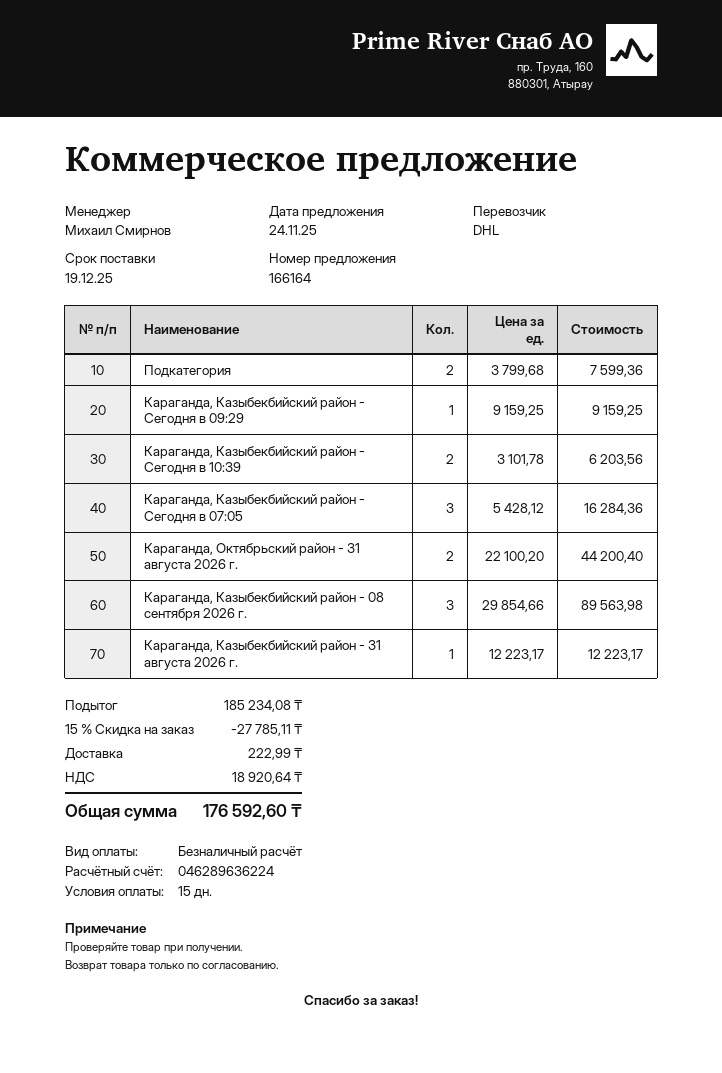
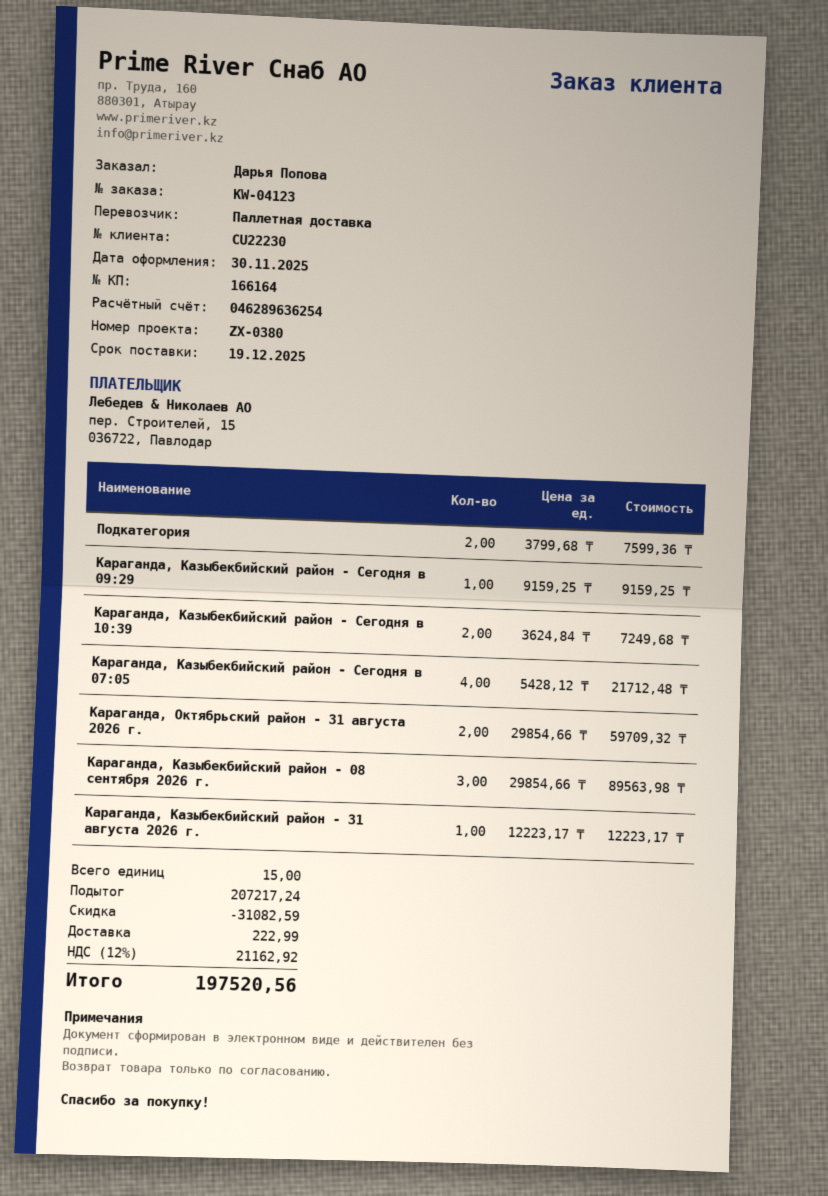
bank account: 046289636224 -> 046289636254
shipping method: DHL -> pallet freight
Караганда, Казыбекбийский район - Сегодня в 10:39: 2 x 3101.78 = 6203.56 -> 2 x 3624.84 = 7249.68
Караганда, Казыбекбийский район - Сегодня в 07:05: 3 x 5428.12 = 16284.36 -> 4 x 5428.12 = 21712.48
Караганда, Октябрьский район - 31 августа 2026 г.: 2 x 22100.20 = 44200.40 -> 2 x 29854.66 = 59709.32
subtotal: 185234.08 -> 207217.24
discount: 27785.11 -> 31082.59
tax: 18920.64 -> 21162.92
total: 176592.60 -> 197520.56

